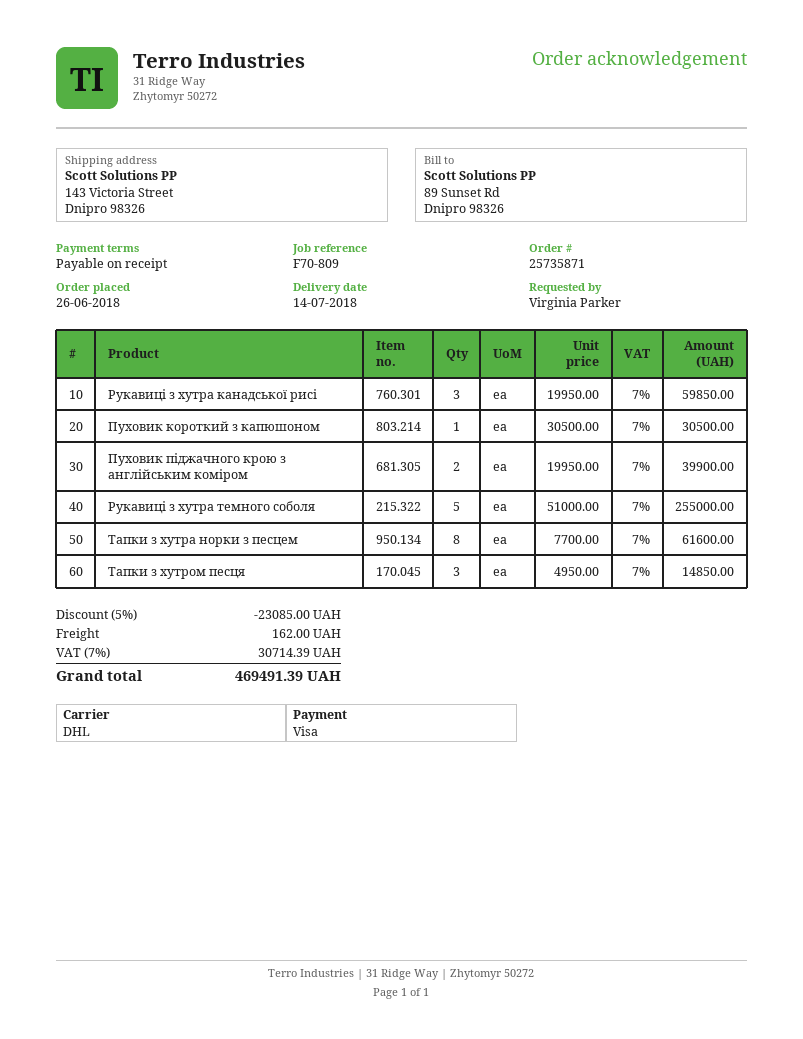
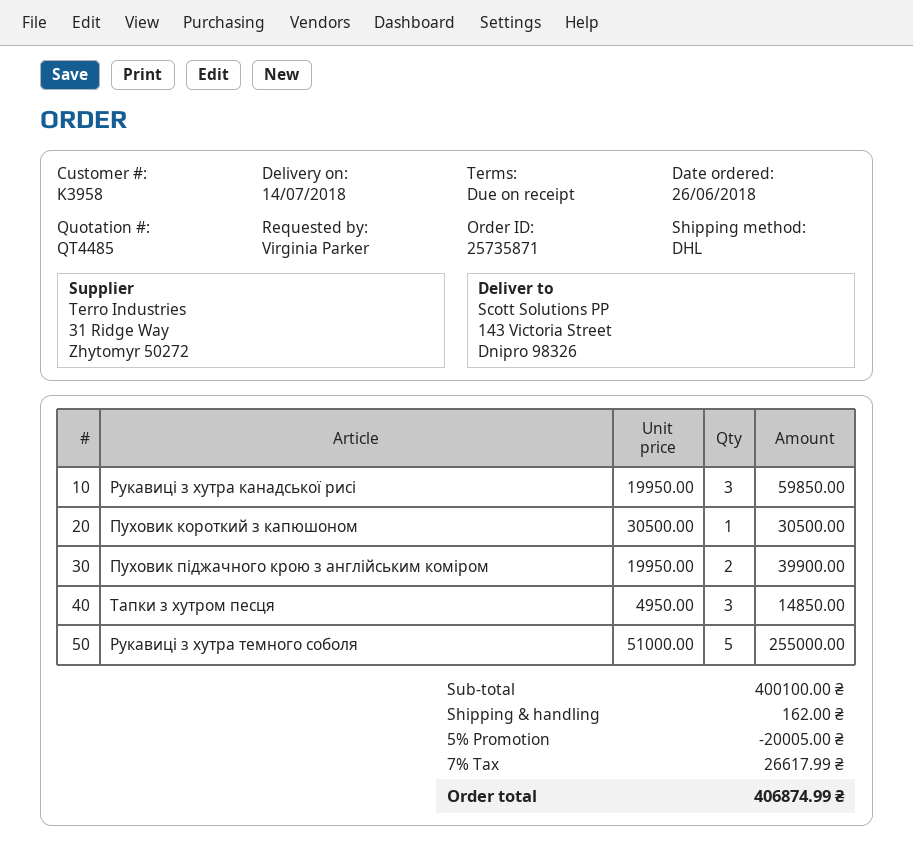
Тапки з хутра норки з песцем: 8 x 7700.00 = 61600.00 -> none
discount: 5% = 23085.00 -> 5% = 20005.00
tax: 7% = 30714.39 -> 7% = 26617.99
total: 469491.39 -> 406874.99

